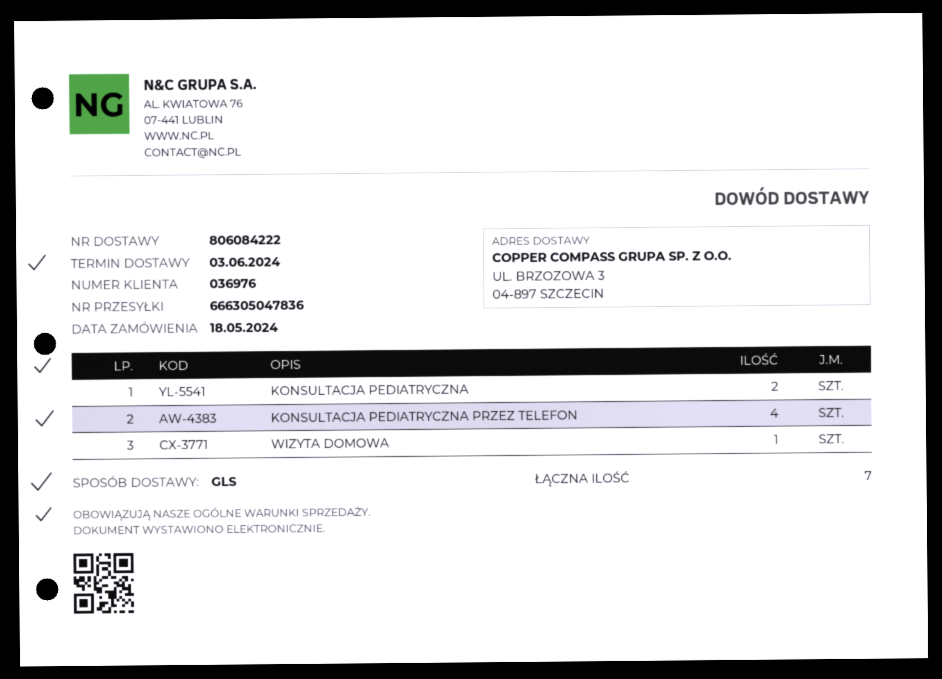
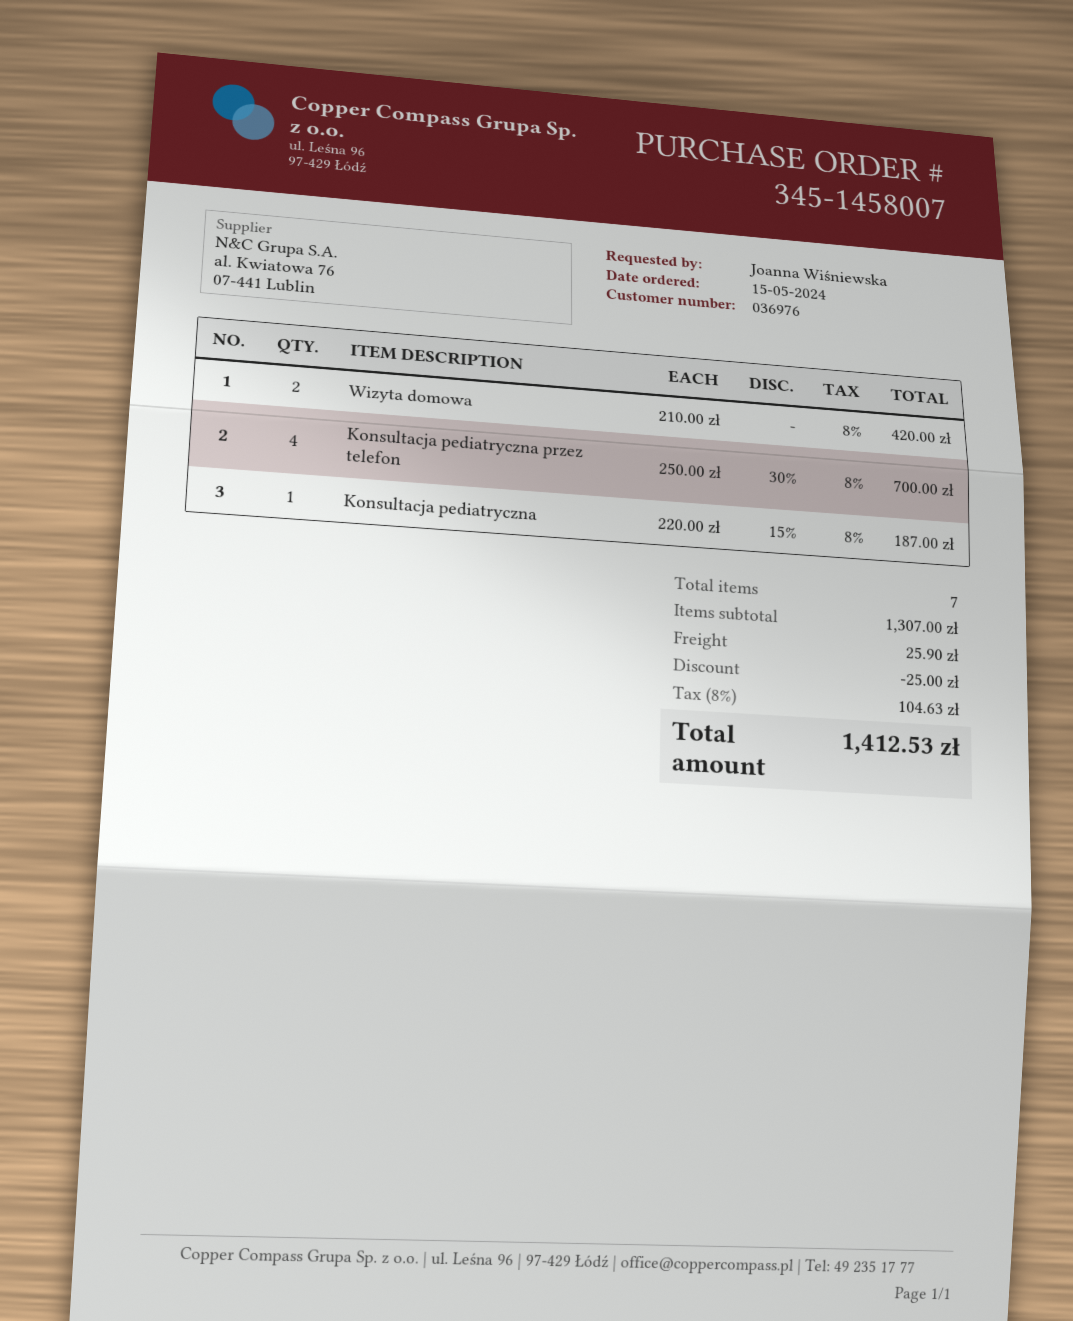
order date: 2024-05-18 -> 2024-05-15
KONSULTACJA PEDIATRYCZNA: 2 -> 1
WIZYTA DOMOWA: 1 -> 2

